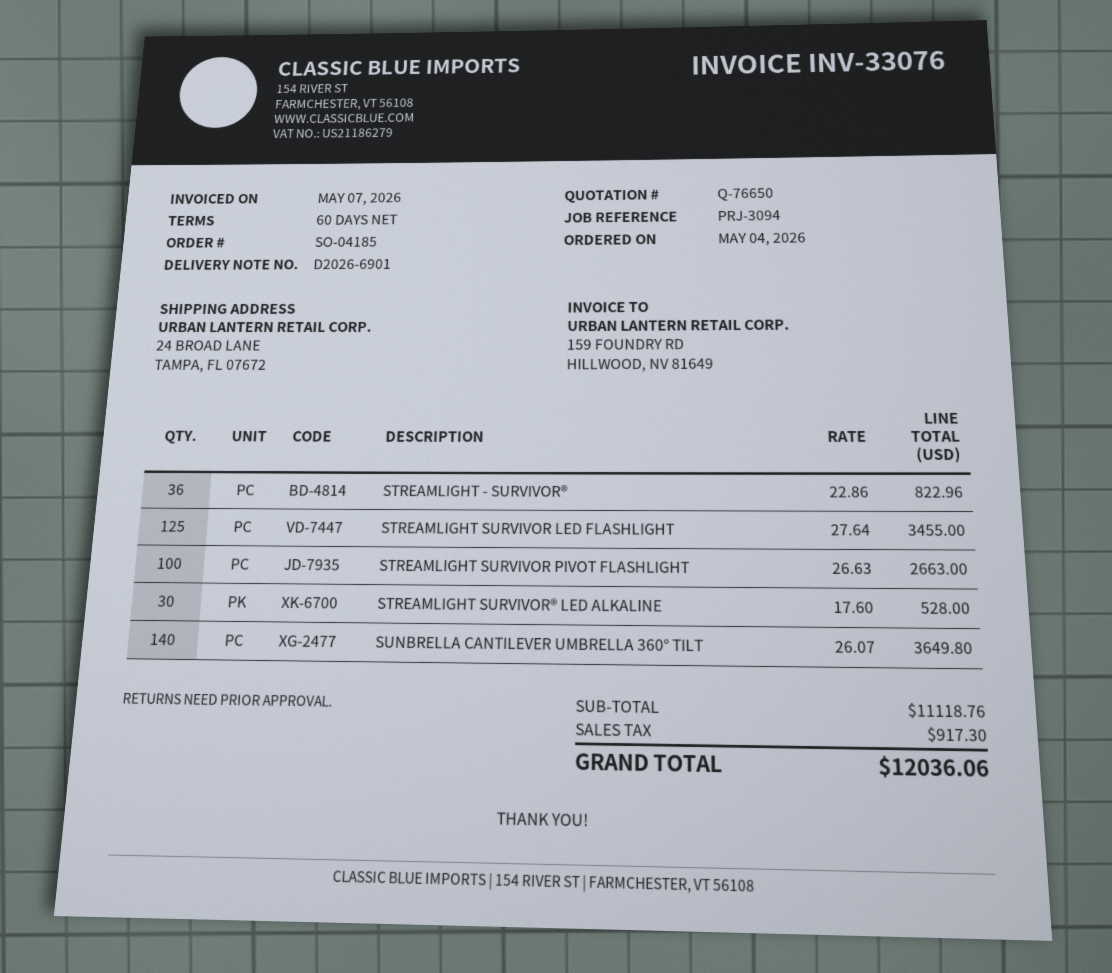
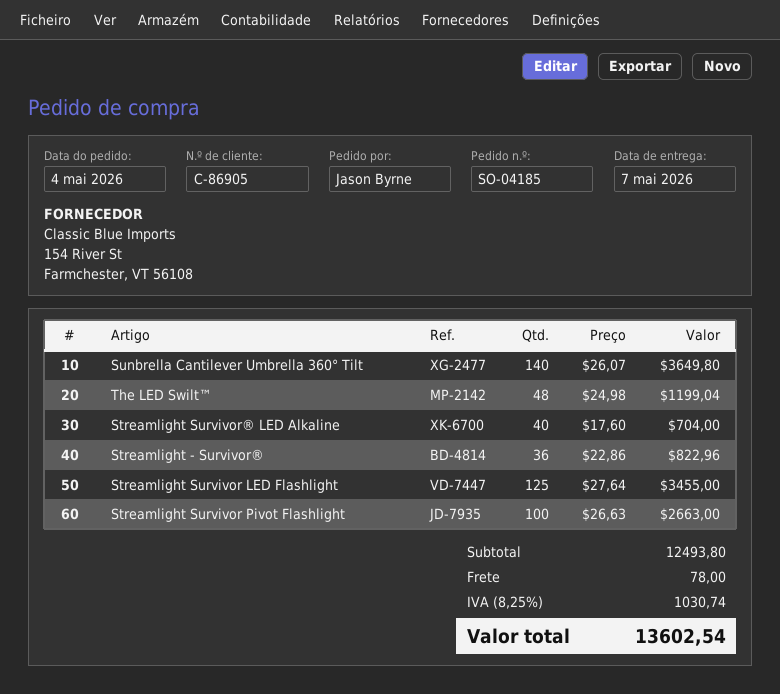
STREAMLIGHT SURVIVOR® LED ALKALINE: 30 x 17.60 = 528.00 -> 40 x 17.60 = 704.00
The LED Swilt™: none -> 48 x 24.98 = 1199.04
subtotal: 11118.76 -> 12493.80
shipping: none -> 78.00
tax: 917.30 -> 1030.74
total: 12036.06 -> 13602.54

